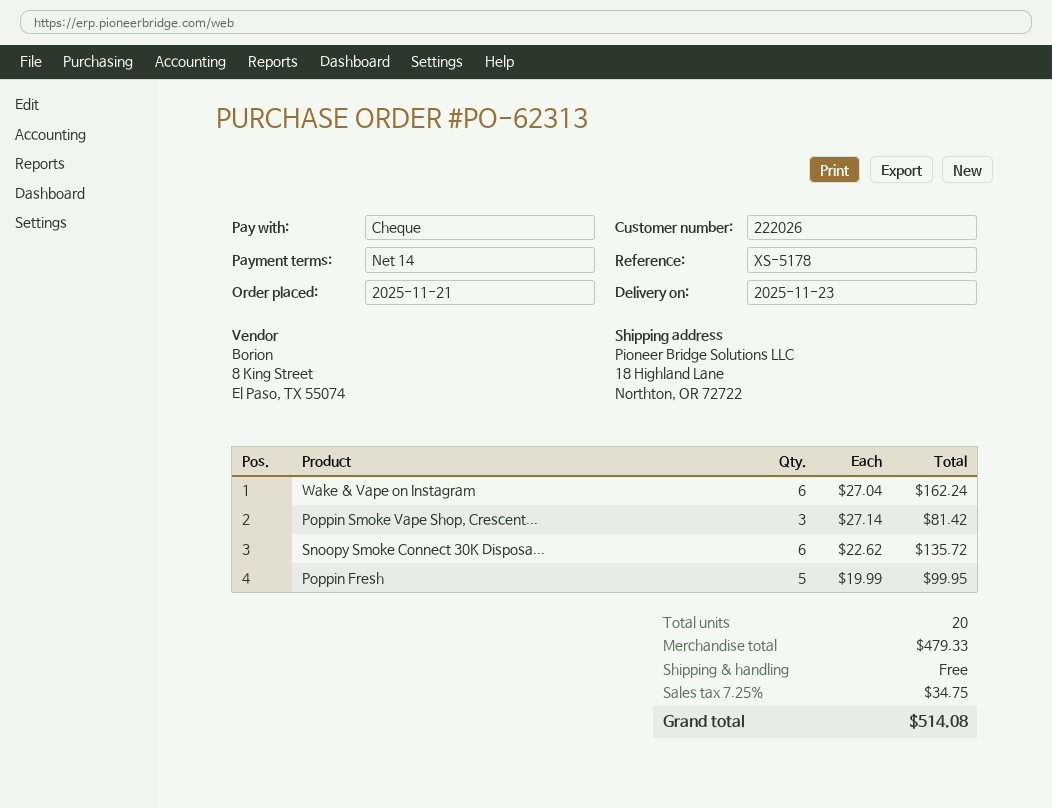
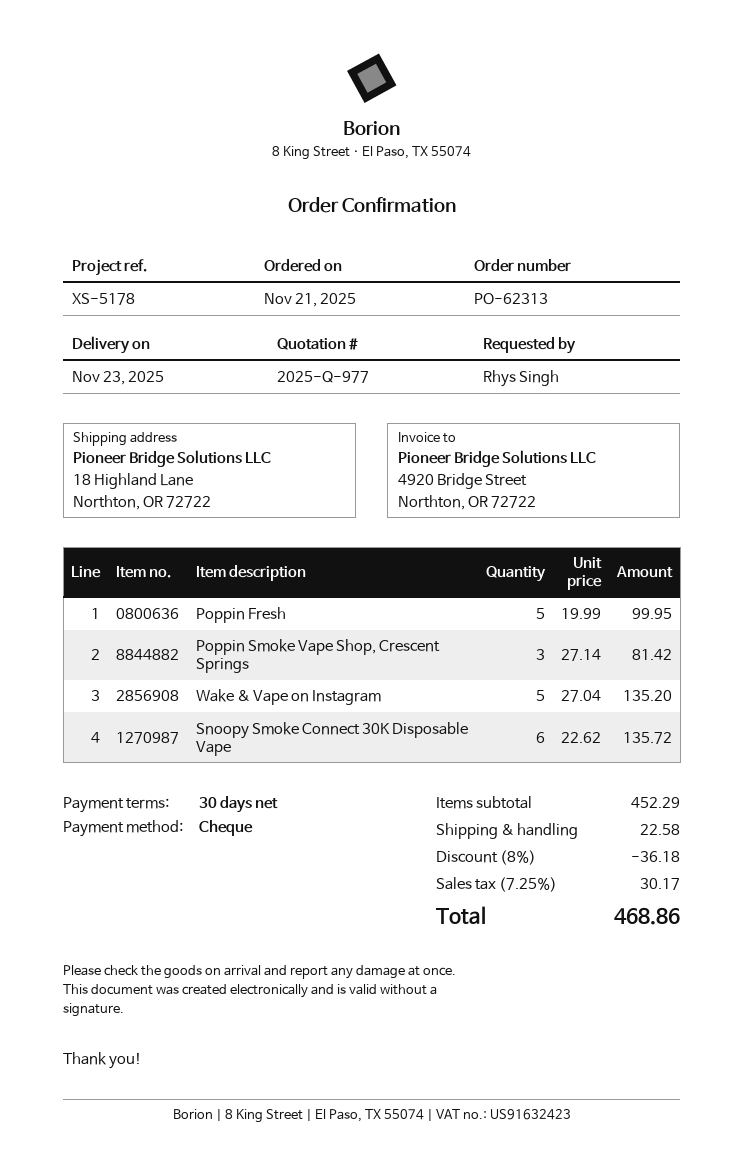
payment terms: 14 days -> 30 days
Wake & Vape on Instagram: 6 x 27.04 = 162.24 -> 5 x 27.04 = 135.20
subtotal: 479.33 -> 452.29
discount: none -> 8% = 36.18
shipping: 0.00 -> 22.58
tax: 7.25% = 34.75 -> 7.25% = 30.17
total: 514.08 -> 468.86

